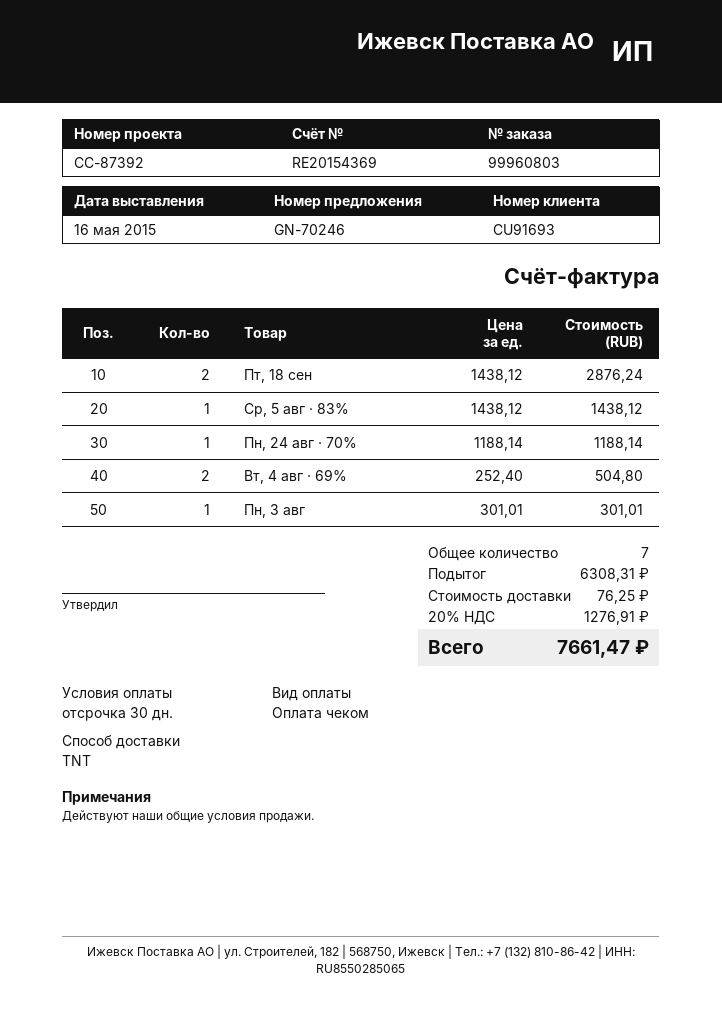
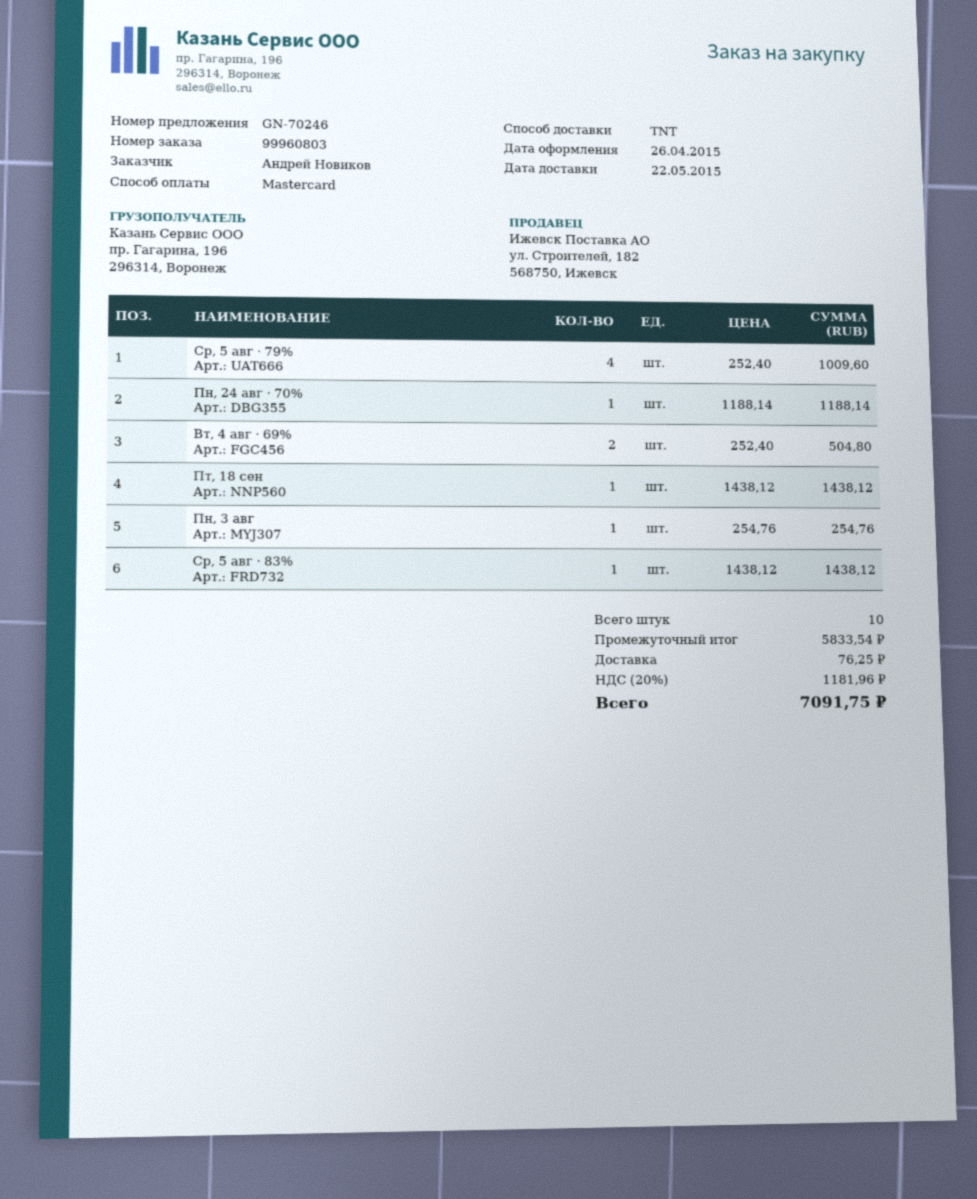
payment method: cheque -> Mastercard
Пт, 18 сен: 2 x 1438.12 = 2876.24 -> 1 x 1438.12 = 1438.12
Пн, 3 авг: 1 x 301.01 = 301.01 -> 1 x 254.76 = 254.76
Ср, 5 авг · 79%: none -> 4 x 252.40 = 1009.60
total quantity: 7 -> 10
subtotal: 6308.31 -> 5833.54
tax: 20% = 1276.91 -> 20% = 1181.96
total: 7661.47 -> 7091.75

